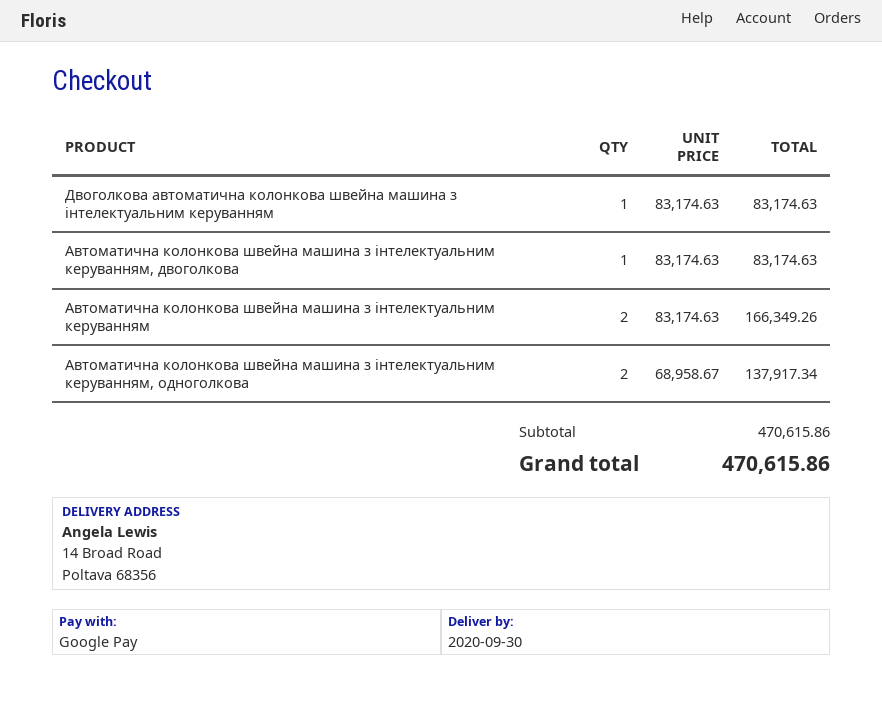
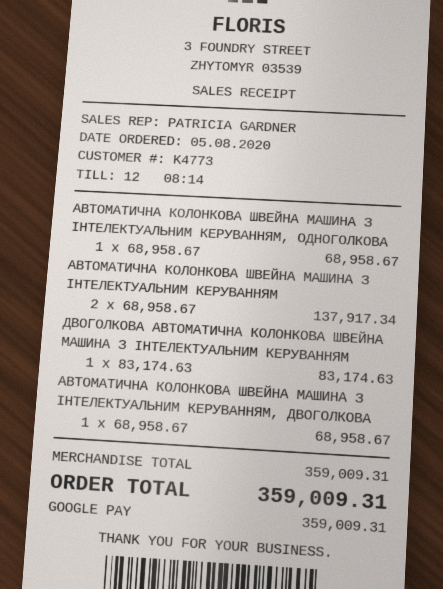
Автоматична колонкова швейна машина з інтелектуальним керуванням, двоголкова: 1 x 83174.63 = 83174.63 -> 1 x 68958.67 = 68958.67
Автоматична колонкова швейна машина з інтелектуальним керуванням: 2 x 83174.63 = 166349.26 -> 2 x 68958.67 = 137917.34
Автоматична колонкова швейна машина з інтелектуальним керуванням, одноголкова: 2 x 68958.67 = 137917.34 -> 1 x 68958.67 = 68958.67
subtotal: 470615.86 -> 359009.31
total: 470615.86 -> 359009.31

